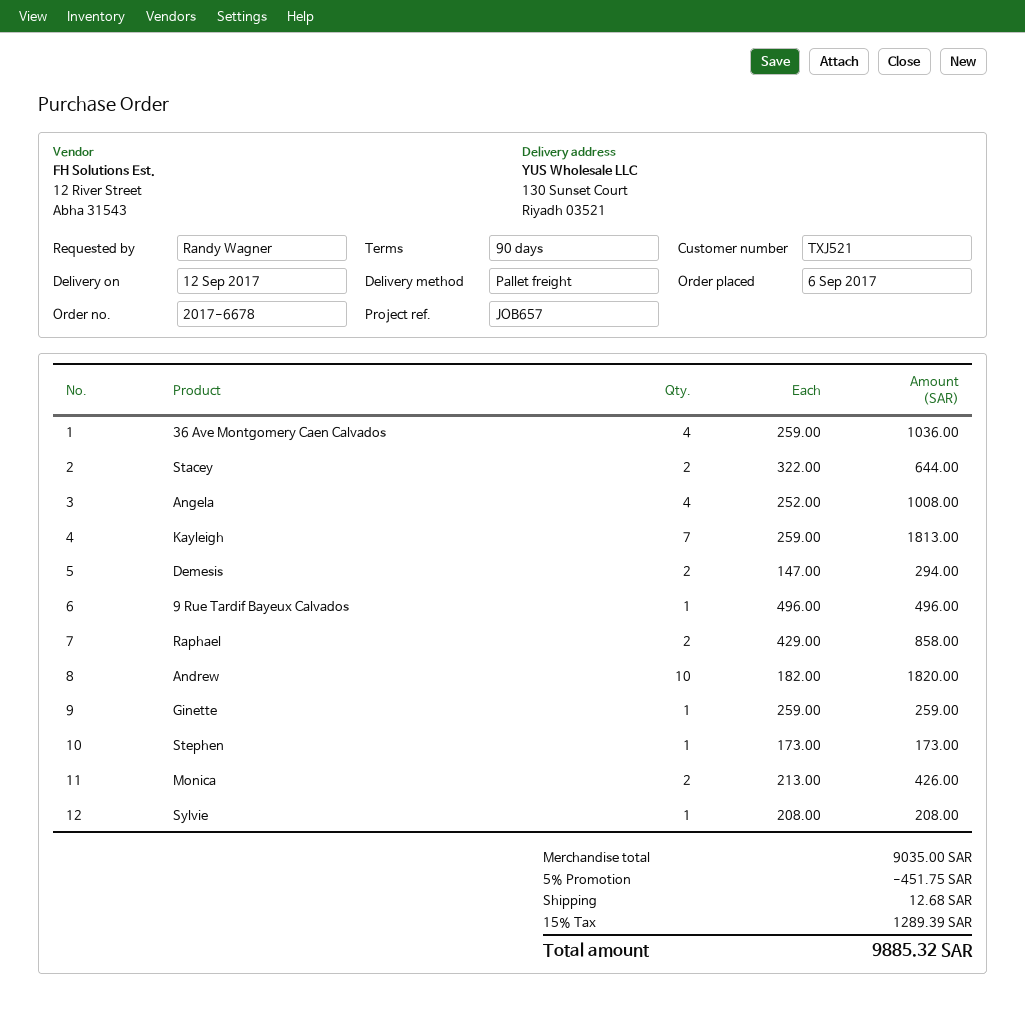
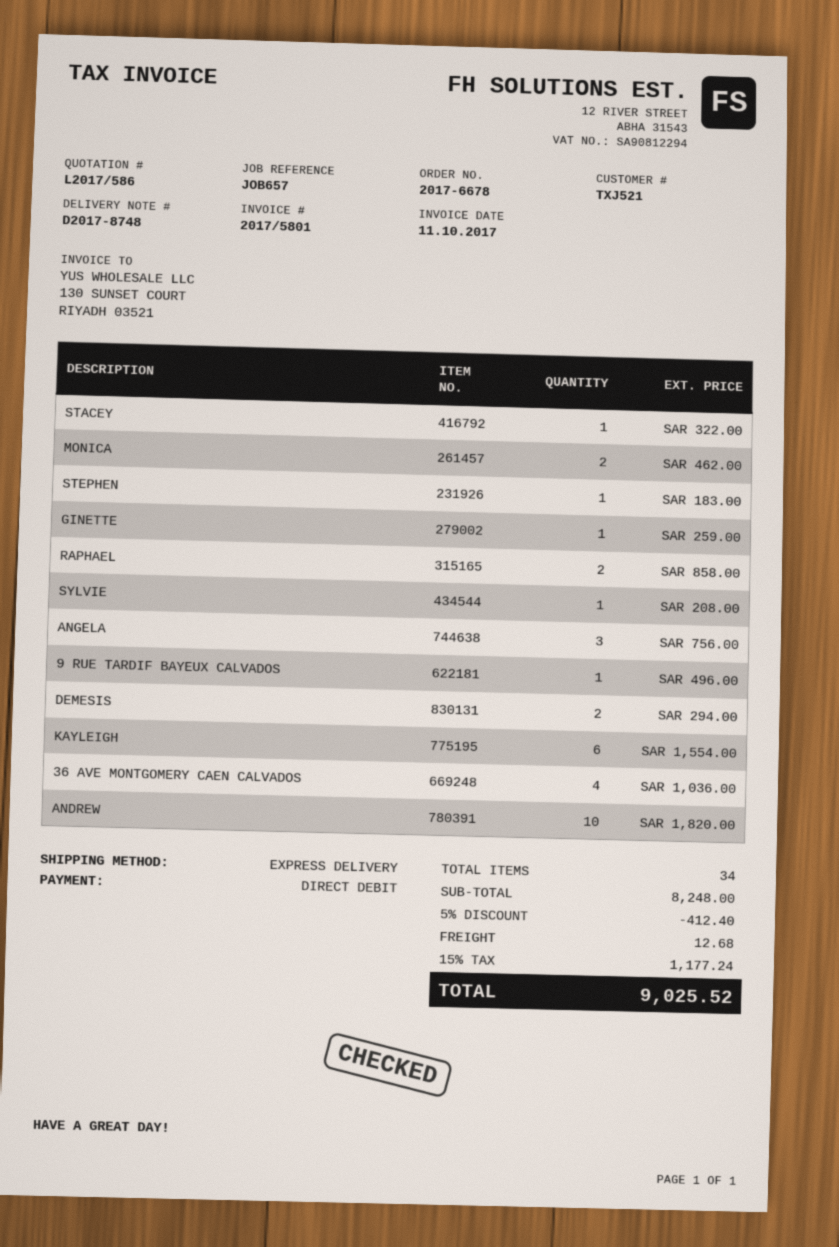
shipping method: pallet freight -> express
Stacey: 2 for 644.00 -> 1 for 322.00
Angela: 4 for 1008.00 -> 3 for 756.00
Kayleigh: 7 for 1813.00 -> 6 for 1554.00
Stephen: 1 for 173.00 -> 1 for 183.00
Monica: 2 for 426.00 -> 2 for 462.00
subtotal: 9035.00 -> 8248.00
discount: 5% = 451.75 -> 5% = 412.40
tax: 15% = 1289.39 -> 15% = 1177.24
total: 9885.32 -> 9025.52

